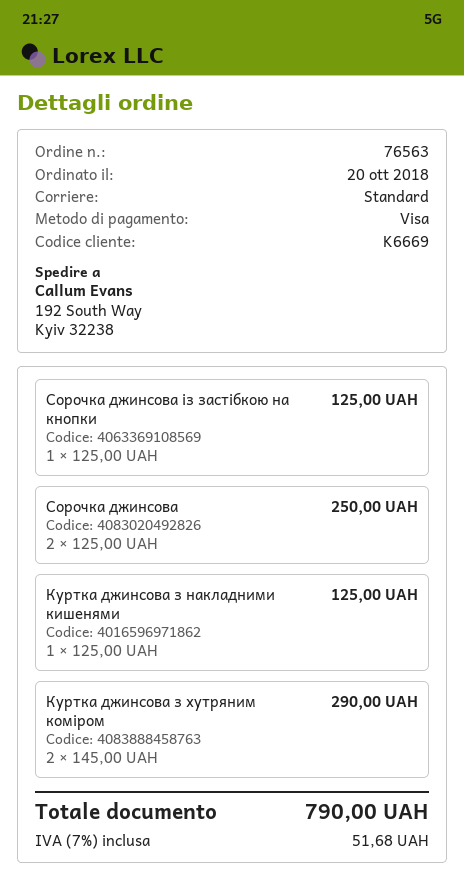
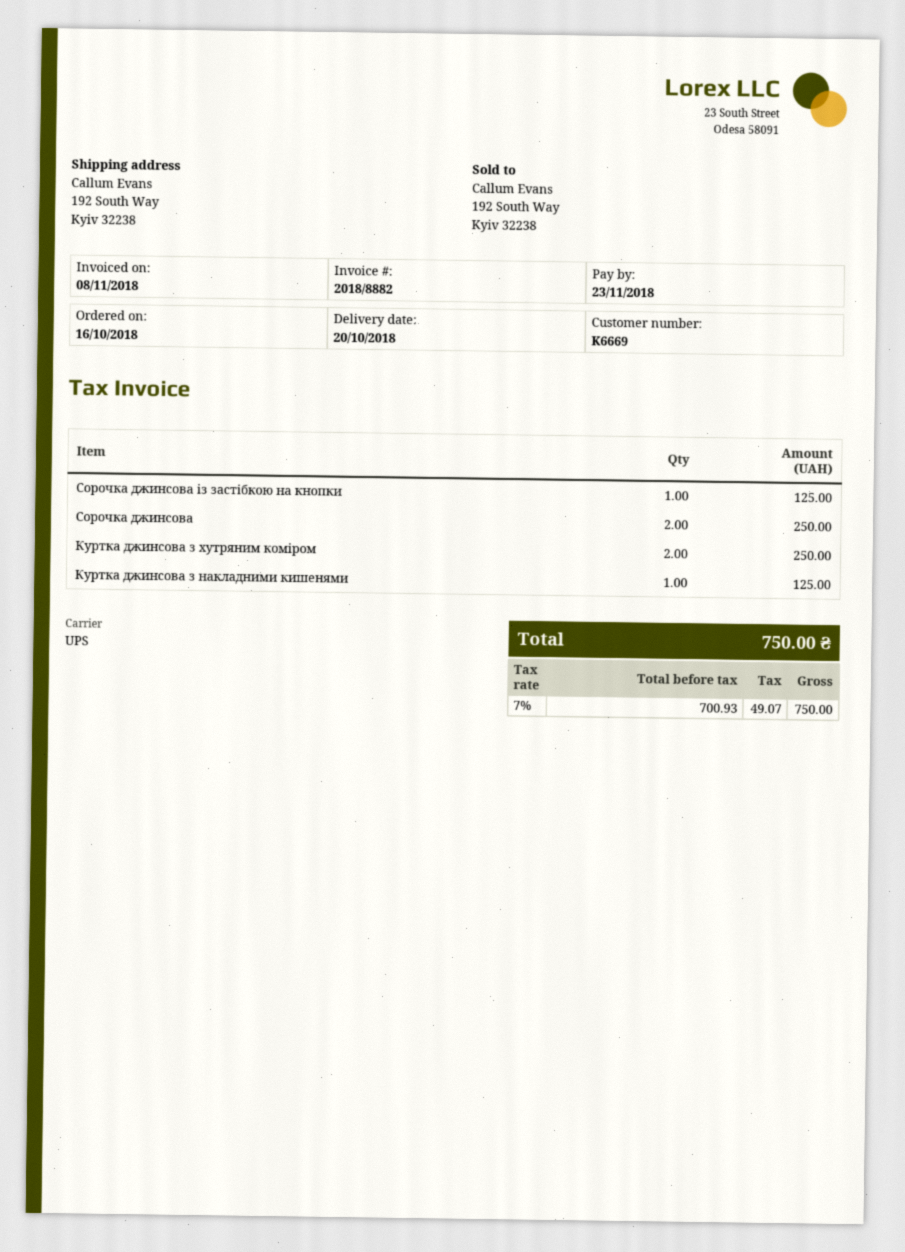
order date: 2018-10-20 -> 2018-10-16
shipping method: standard -> UPS
Куртка джинсова з хутряним коміром: 2 for 290.00 -> 2 for 250.00
tax: 7% = 51.68 -> 7% = 49.07
total: 790.00 -> 750.00

